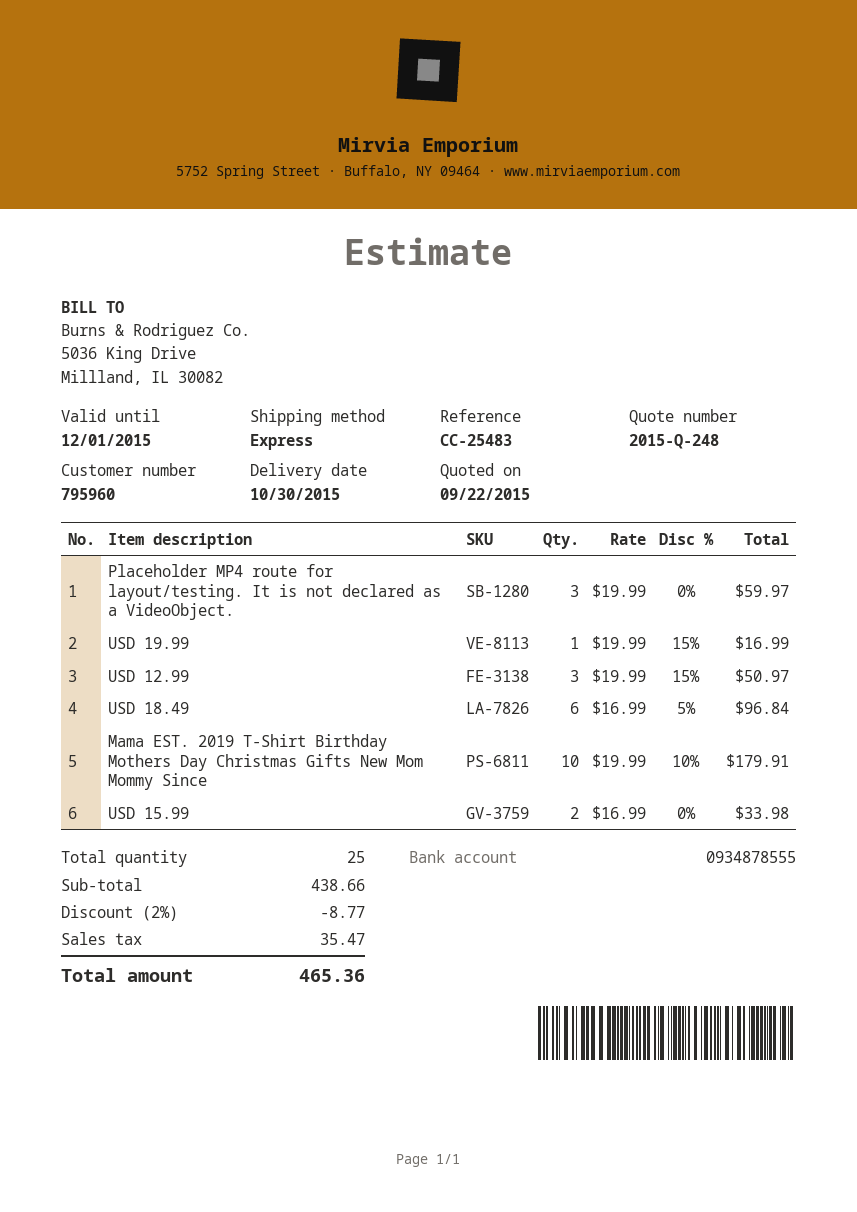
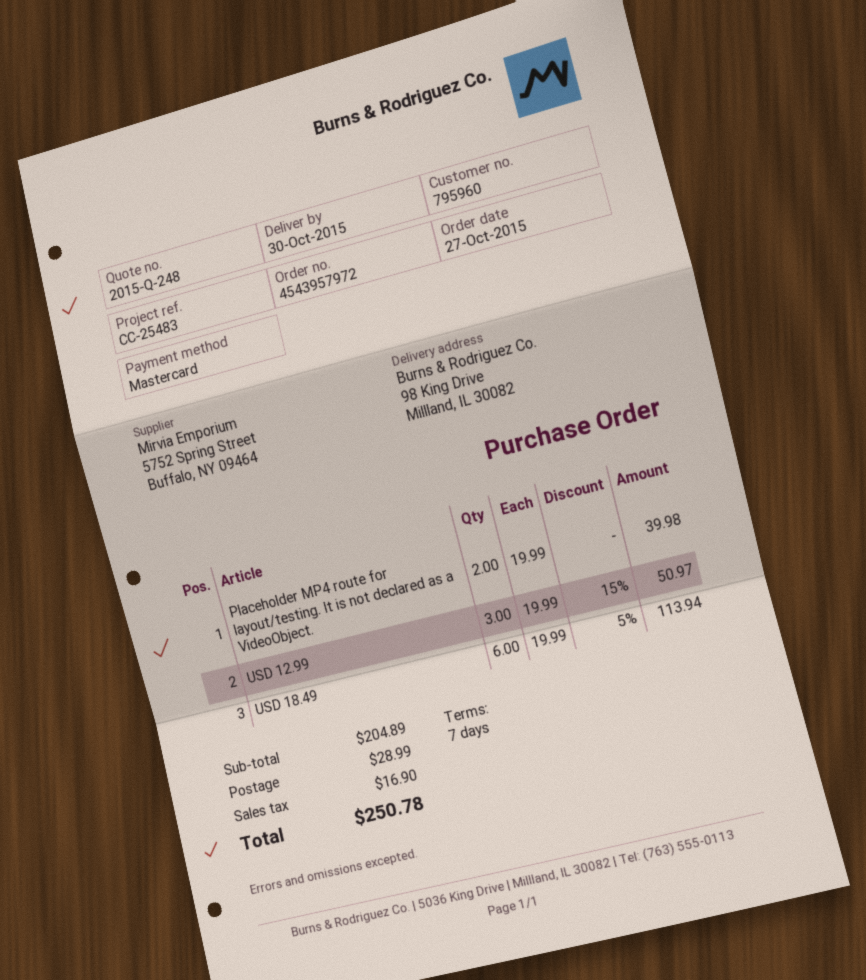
Placeholder MP4 route for layout/testing. It is not declared as a VideoObject.: 3 x 19.99 = 59.97 -> 2 x 19.99 = 39.98
USD 19.99: 1 x 19.99 - 15% = 16.99 -> none
USD 18.49: 6 x 16.99 - 5% = 96.84 -> 6 x 19.99 - 5% = 113.94
Mama EST. 2019 T-Shirt Birthday Mothers Day Christmas Gifts New Mom Mommy Since: 10 x 19.99 - 10% = 179.91 -> none
USD 15.99: 2 x 16.99 = 33.98 -> none
subtotal: 438.66 -> 204.89
discount: 2% = 8.77 -> none
shipping: none -> 28.99
tax: 35.47 -> 16.90
total: 465.36 -> 250.78

